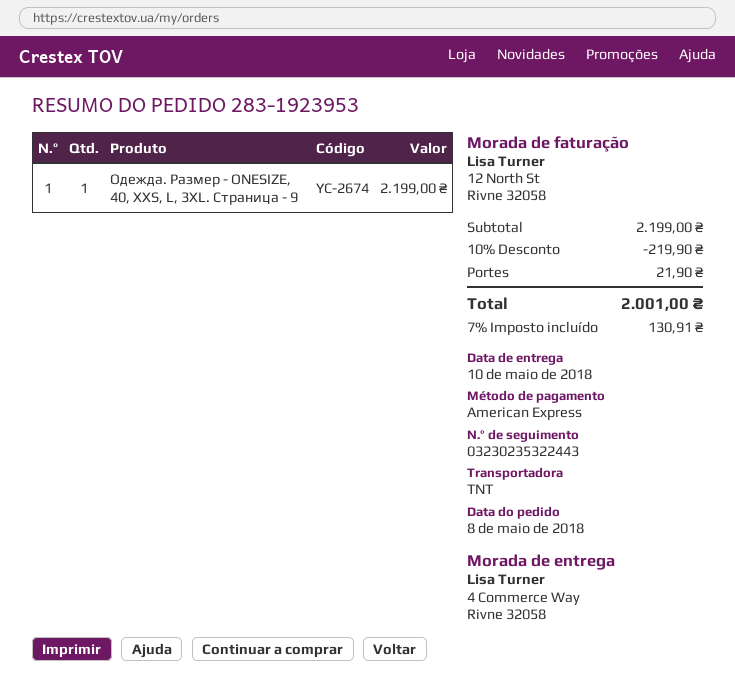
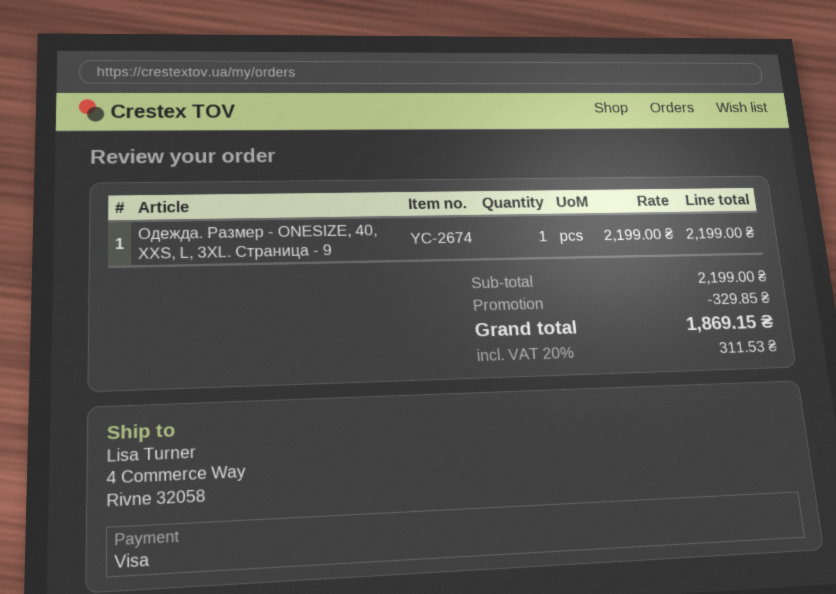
payment method: American Express -> Visa
discount: 219.90 -> 329.85
shipping: 21.90 -> none
tax: 7% = 130.91 -> 20% = 311.53
total: 2001.00 -> 1869.15

